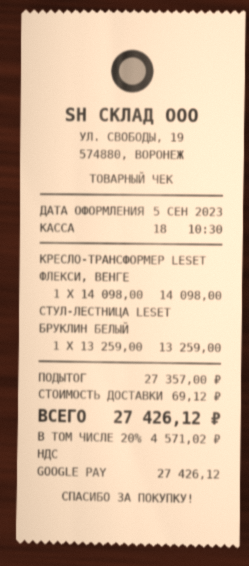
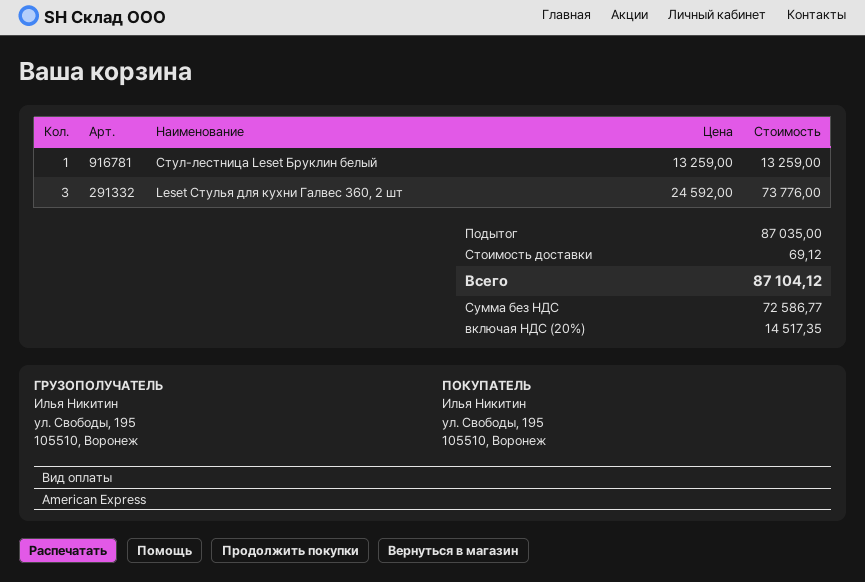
payment method: Google Pay -> American Express
КРЕСЛО-ТРАНСФОРМЕР LESET ФЛЕКСИ, ВЕНГЕ: 1 x 14098.00 = 14098.00 -> none
Leset Стулья для кухни Галвес 360, 2 шт: none -> 3 x 24592.00 = 73776.00
subtotal: 27357.00 -> 87035.00
tax: 20% = 4571.02 -> 20% = 14517.35
total: 27426.12 -> 87104.12

